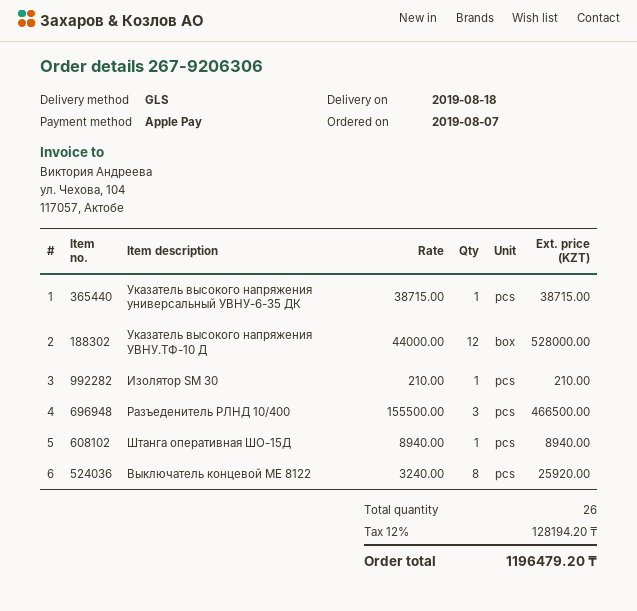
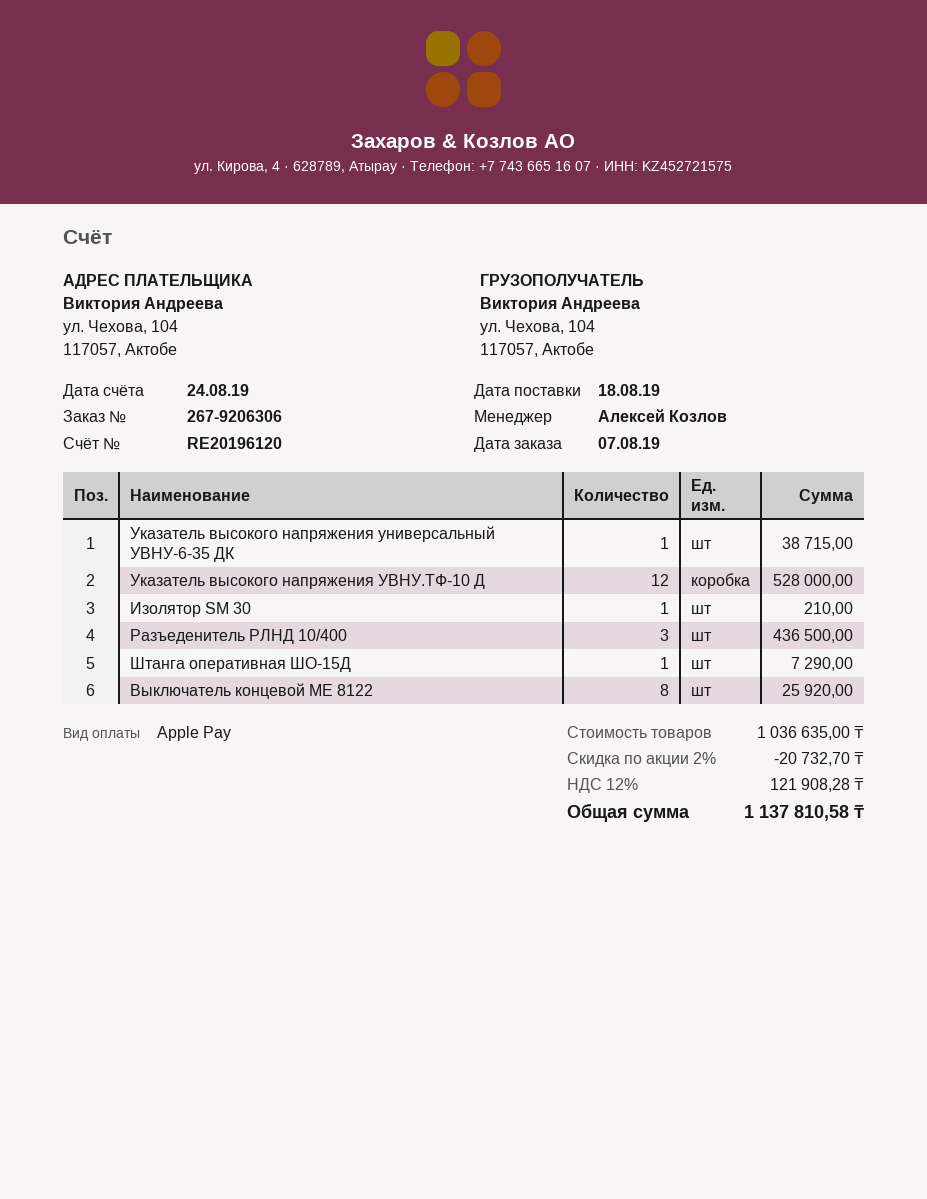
Разъеденитель РЛНД 10/400: 3 for 466500.00 -> 3 for 436500.00
Штанга оперативная ШО-15Д: 1 for 8940.00 -> 1 for 7290.00
discount: none -> 2% = 20732.70
tax: 12% = 128194.20 -> 12% = 121908.28
total: 1196479.20 -> 1137810.58

